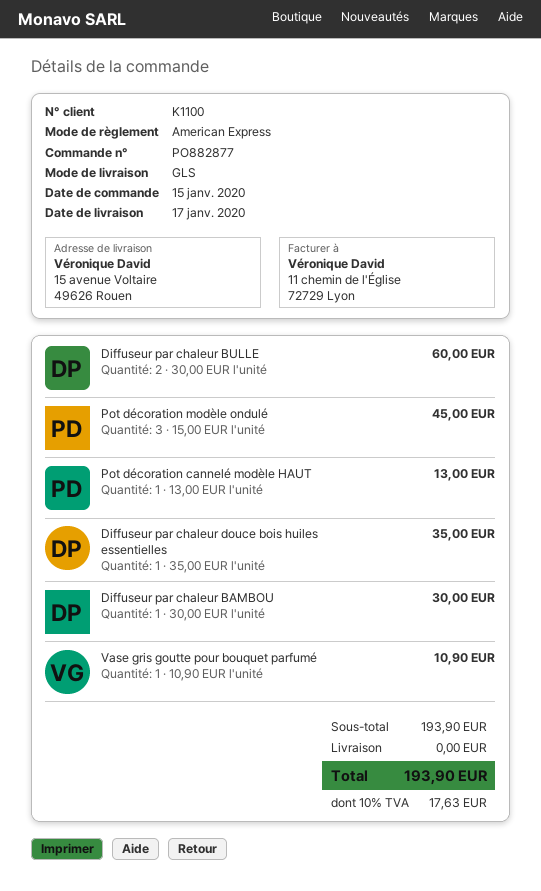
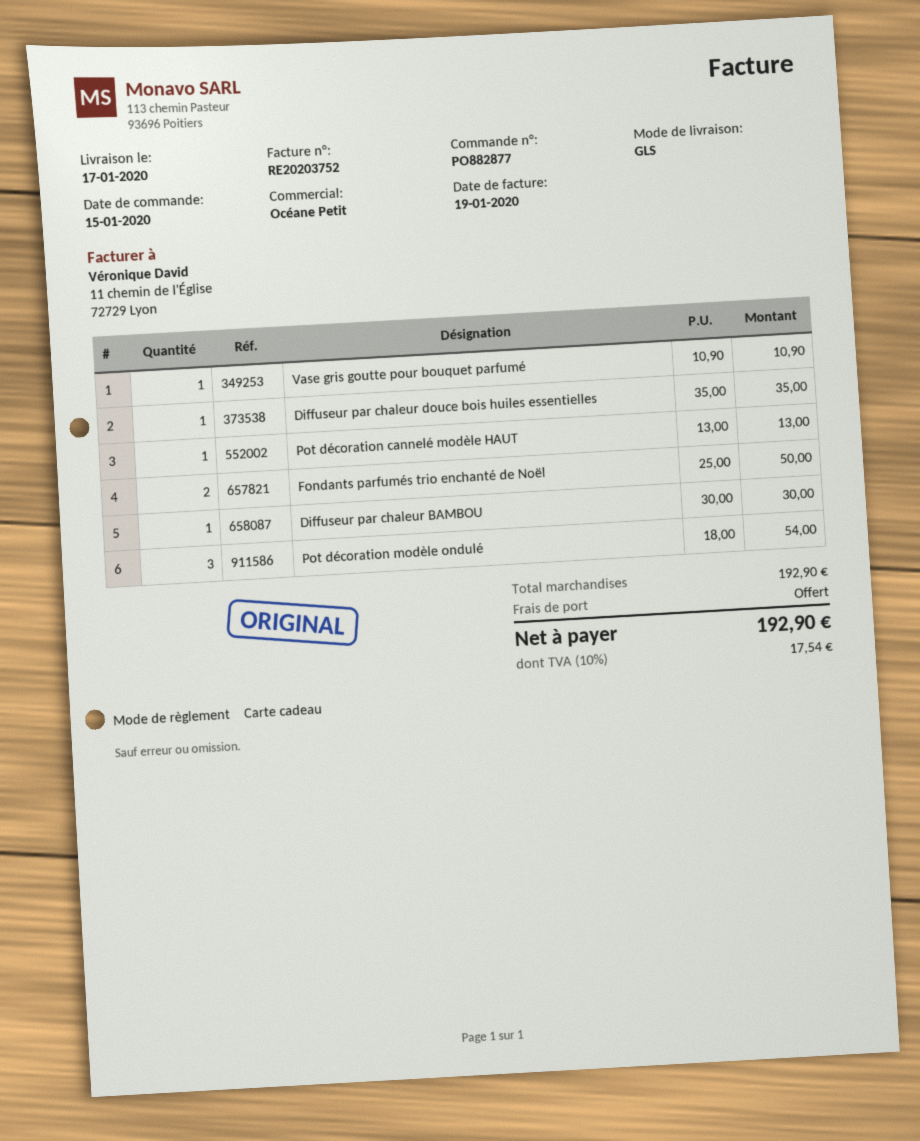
payment method: American Express -> gift card
Diffuseur par chaleur BULLE: 2 x 30.00 = 60.00 -> none
Pot décoration modèle ondulé: 3 x 15.00 = 45.00 -> 3 x 18.00 = 54.00
Fondants parfumés trio enchanté de Noël: none -> 2 x 25.00 = 50.00
subtotal: 193.90 -> 192.90
tax: 10% = 17.63 -> 10% = 17.54
total: 193.90 -> 192.90

